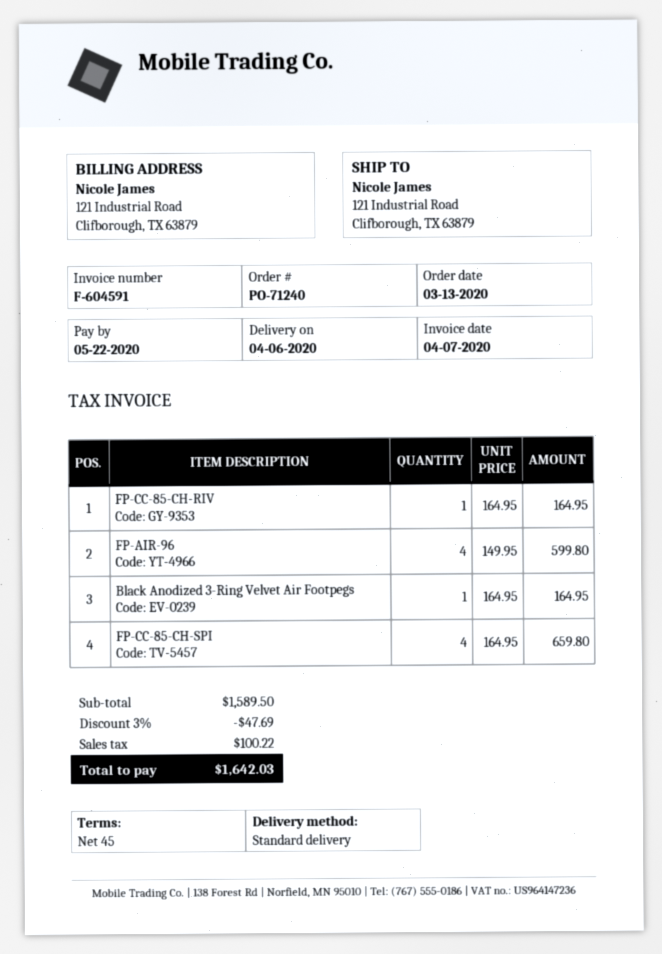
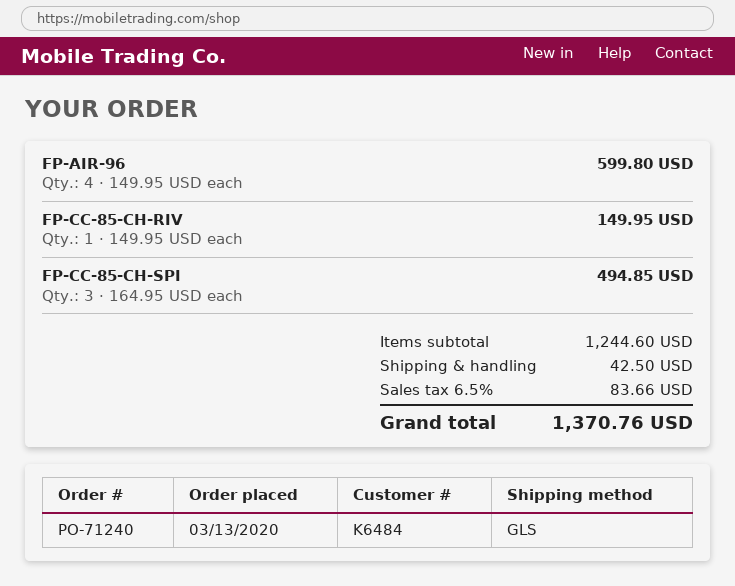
shipping method: standard -> GLS
FP-CC-85-CH-RIV: 1 x 164.95 = 164.95 -> 1 x 149.95 = 149.95
Black Anodized 3-Ring Velvet Air Footpegs: 1 x 164.95 = 164.95 -> none
FP-CC-85-CH-SPI: 4 x 164.95 = 659.80 -> 3 x 164.95 = 494.85
subtotal: 1589.50 -> 1244.60
discount: 3% = 47.69 -> none
shipping: none -> 42.50
tax: 100.22 -> 83.66
total: 1642.03 -> 1370.76

